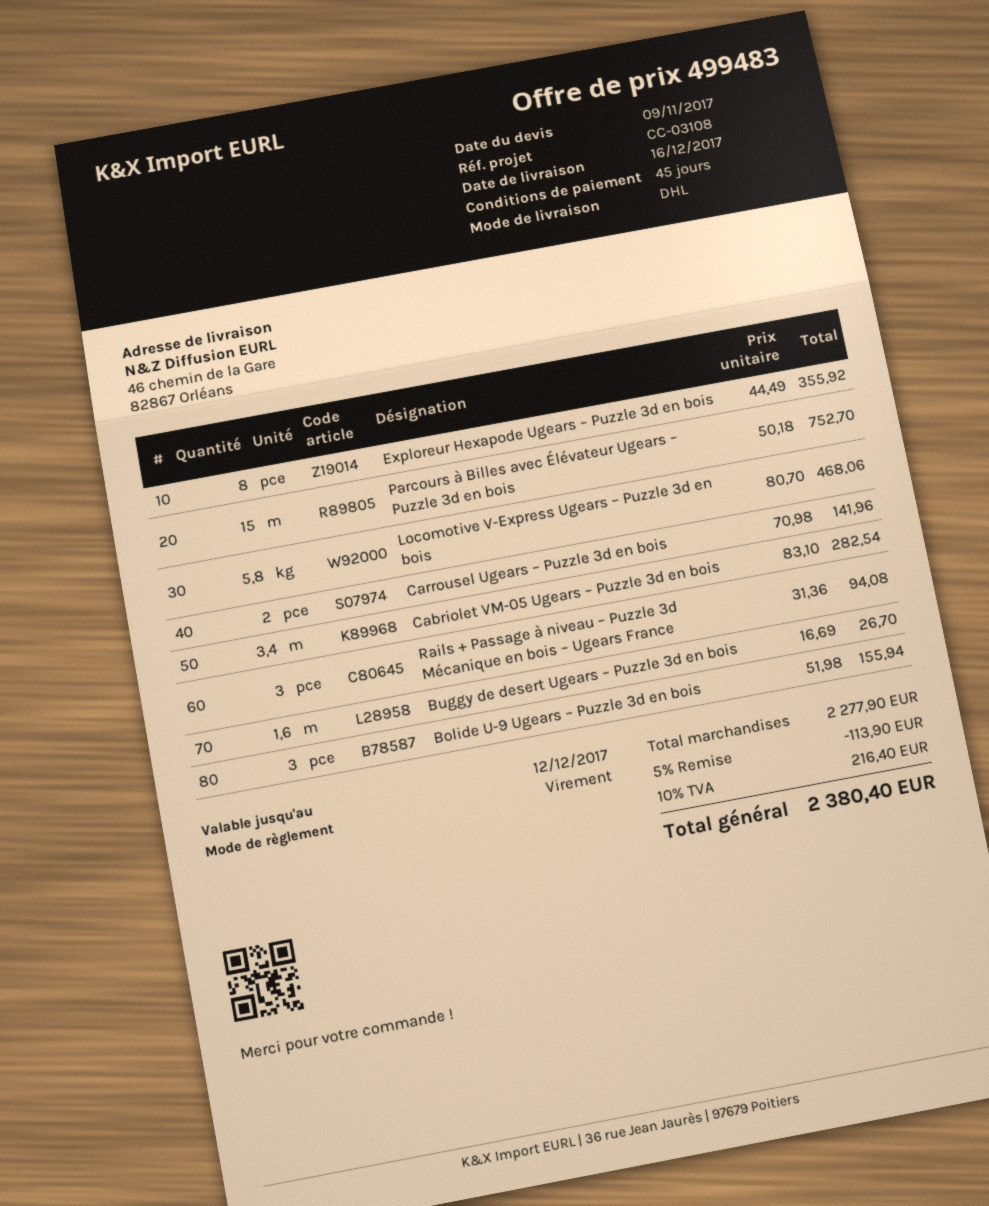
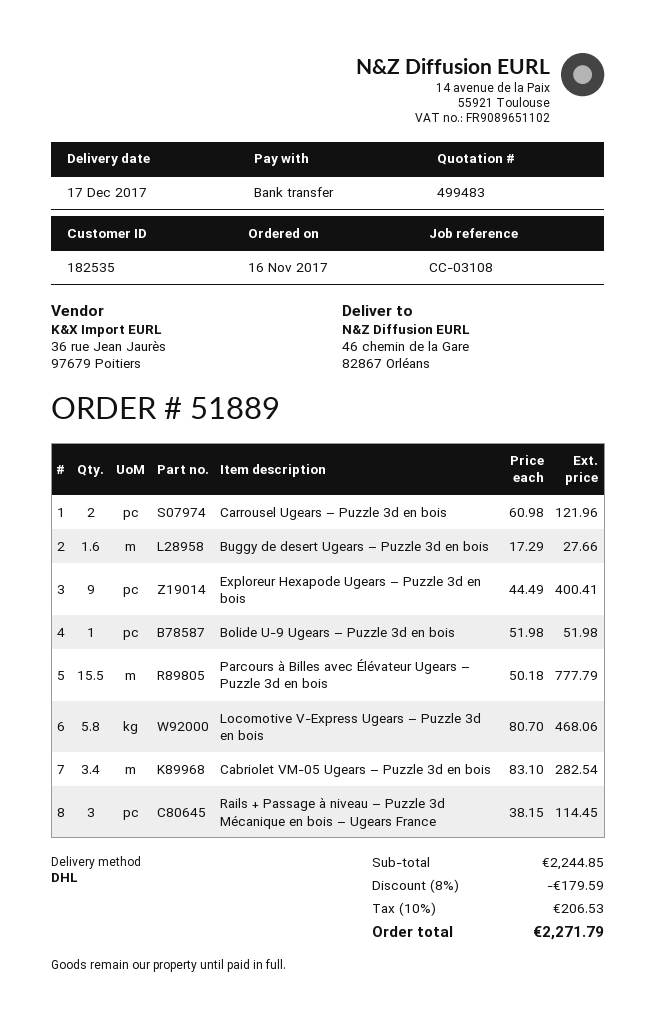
delivery date: 2017-12-16 -> 2017-12-17
Exploreur Hexapode Ugears – Puzzle 3d en bois: 8 x 44.49 = 355.92 -> 9 x 44.49 = 400.41
Parcours à Billes avec Élévateur Ugears – Puzzle 3d en bois: 15 x 50.18 = 752.70 -> 15.5 x 50.18 = 777.79
Carrousel Ugears – Puzzle 3d en bois: 2 x 70.98 = 141.96 -> 2 x 60.98 = 121.96
Rails + Passage à niveau – Puzzle 3d Mécanique en bois – Ugears France: 3 x 31.36 = 94.08 -> 3 x 38.15 = 114.45
Buggy de desert Ugears – Puzzle 3d en bois: 1.6 x 16.69 = 26.70 -> 1.6 x 17.29 = 27.66
Bolide U-9 Ugears – Puzzle 3d en bois: 3 x 51.98 = 155.94 -> 1 x 51.98 = 51.98
subtotal: 2277.90 -> 2244.85
discount: 5% = 113.90 -> 8% = 179.59
tax: 10% = 216.40 -> 10% = 206.53
total: 2380.40 -> 2271.79

